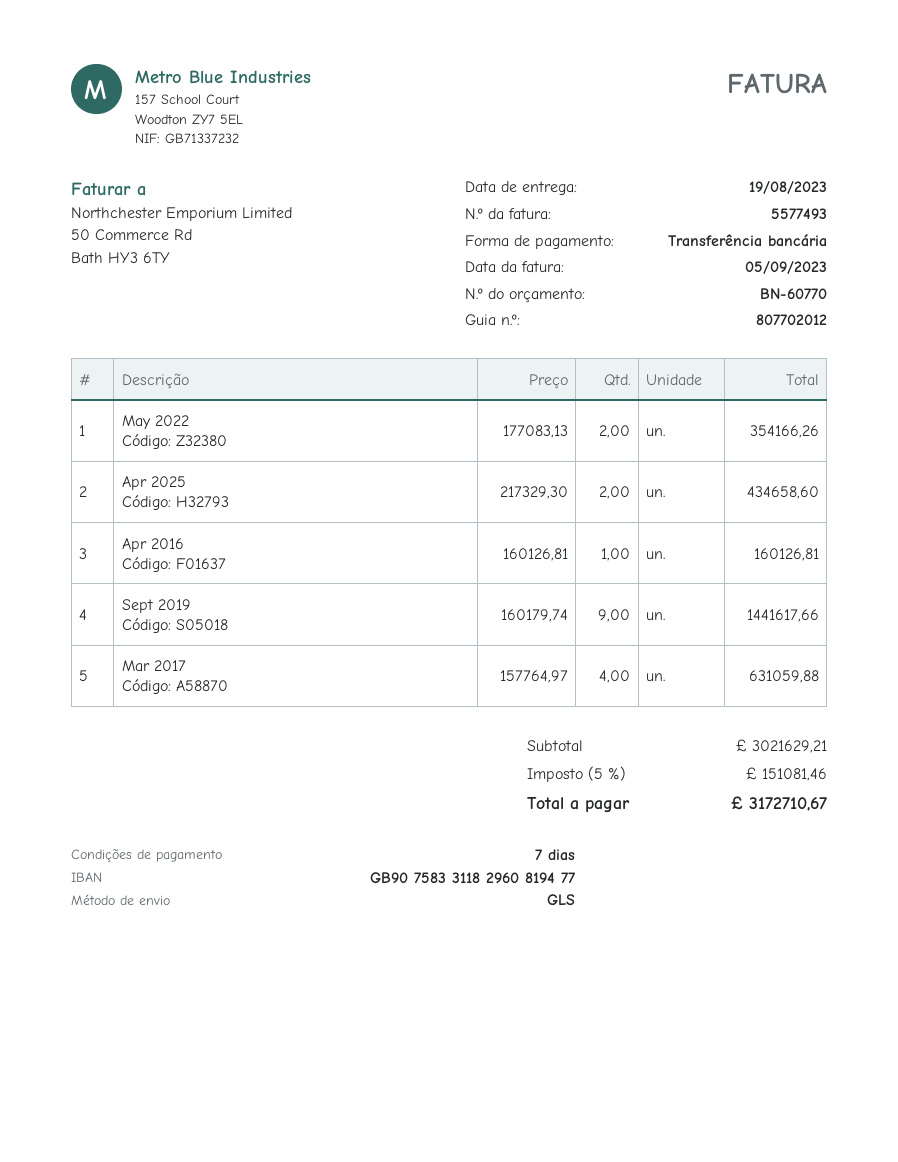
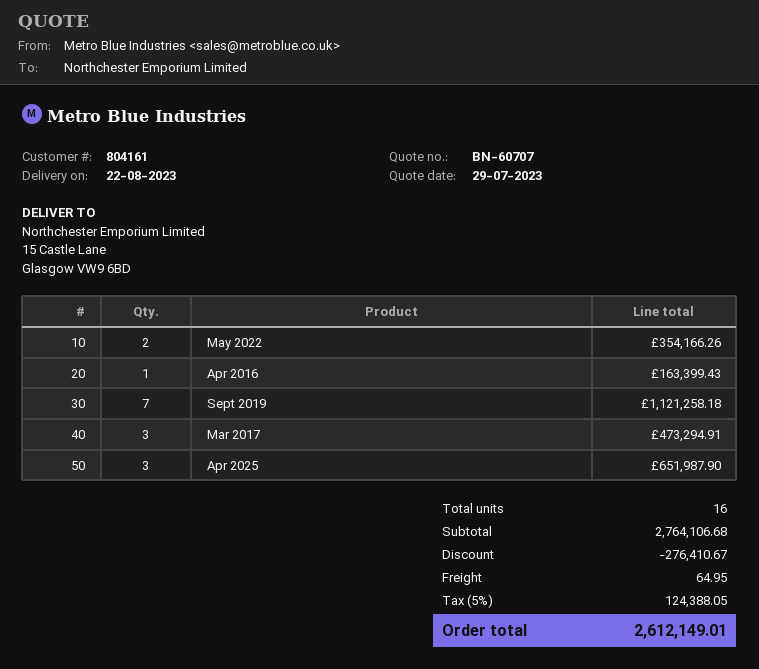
quote number: BN-60770 -> BN-60707
delivery date: 2023-08-19 -> 2023-08-22
Apr 2025: 2 for 434658.60 -> 3 for 651987.90
Apr 2016: 1 for 160126.81 -> 1 for 163399.43
Sept 2019: 9 for 1441617.66 -> 7 for 1121258.18
Mar 2017: 4 for 631059.88 -> 3 for 473294.91
subtotal: 3021629.21 -> 2764106.68
discount: none -> 276410.67
shipping: none -> 64.95
tax: 5% = 151081.46 -> 5% = 124388.05
total: 3172710.67 -> 2612149.01

